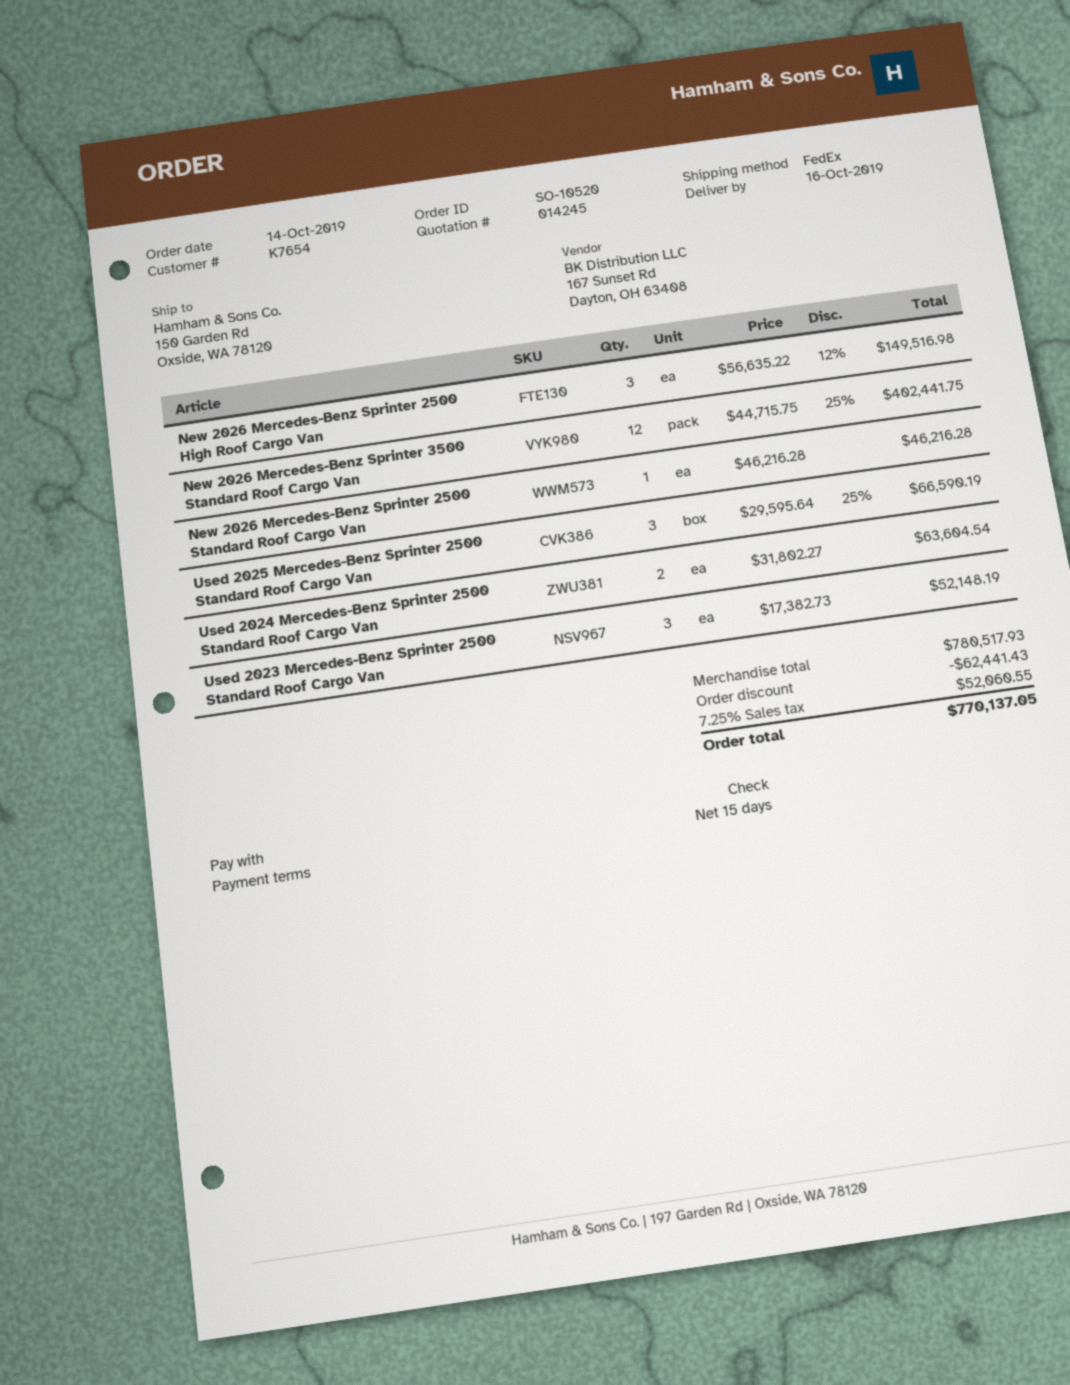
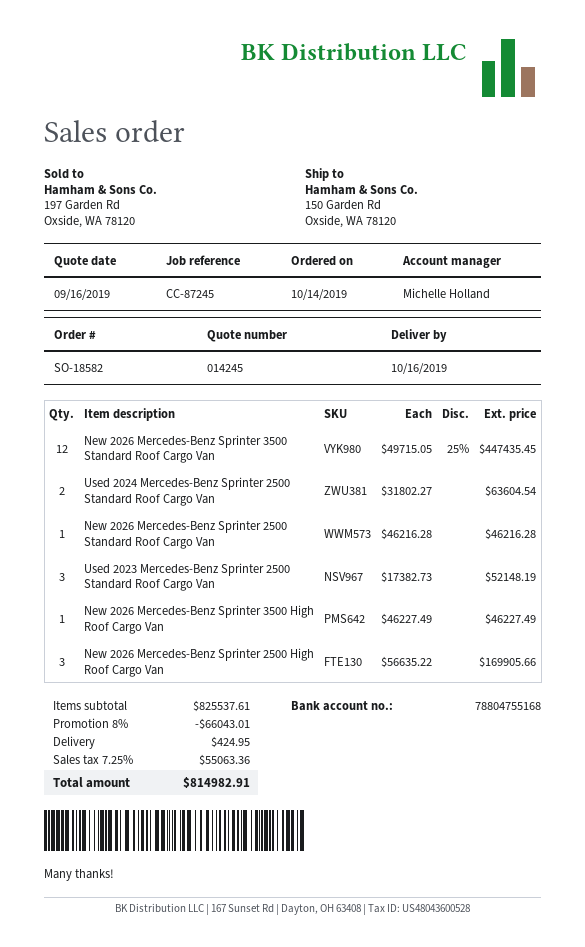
order number: SO-10520 -> SO-18582
New 2026 Mercedes-Benz Sprinter 2500 High Roof Cargo Van: 3 x 56635.22 - 12% = 149516.98 -> 3 x 56635.22 = 169905.66
New 2026 Mercedes-Benz Sprinter 3500 Standard Roof Cargo Van: 12 x 44715.75 - 25% = 402441.75 -> 12 x 49715.05 - 25% = 447435.45
Used 2025 Mercedes-Benz Sprinter 2500 Standard Roof Cargo Van: 3 x 29595.64 - 25% = 66590.19 -> none
New 2026 Mercedes-Benz Sprinter 3500 High Roof Cargo Van: none -> 1 x 46227.49 = 46227.49
subtotal: 780517.93 -> 825537.61
discount: 62441.43 -> 66043.01
shipping: none -> 424.95
tax: 7.25% = 52060.55 -> 7.25% = 55063.36
total: 770137.05 -> 814982.91

